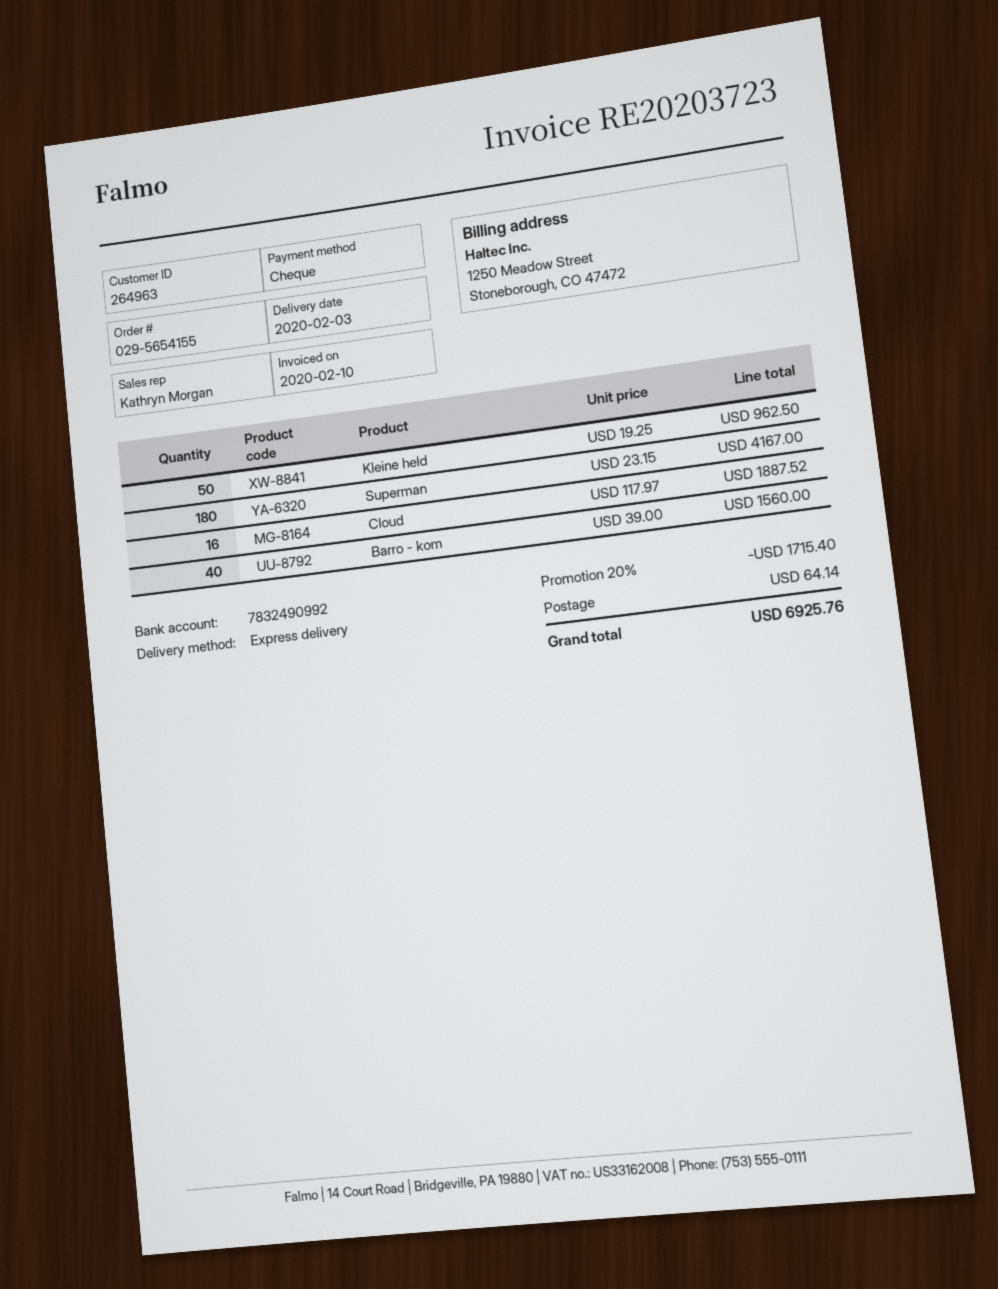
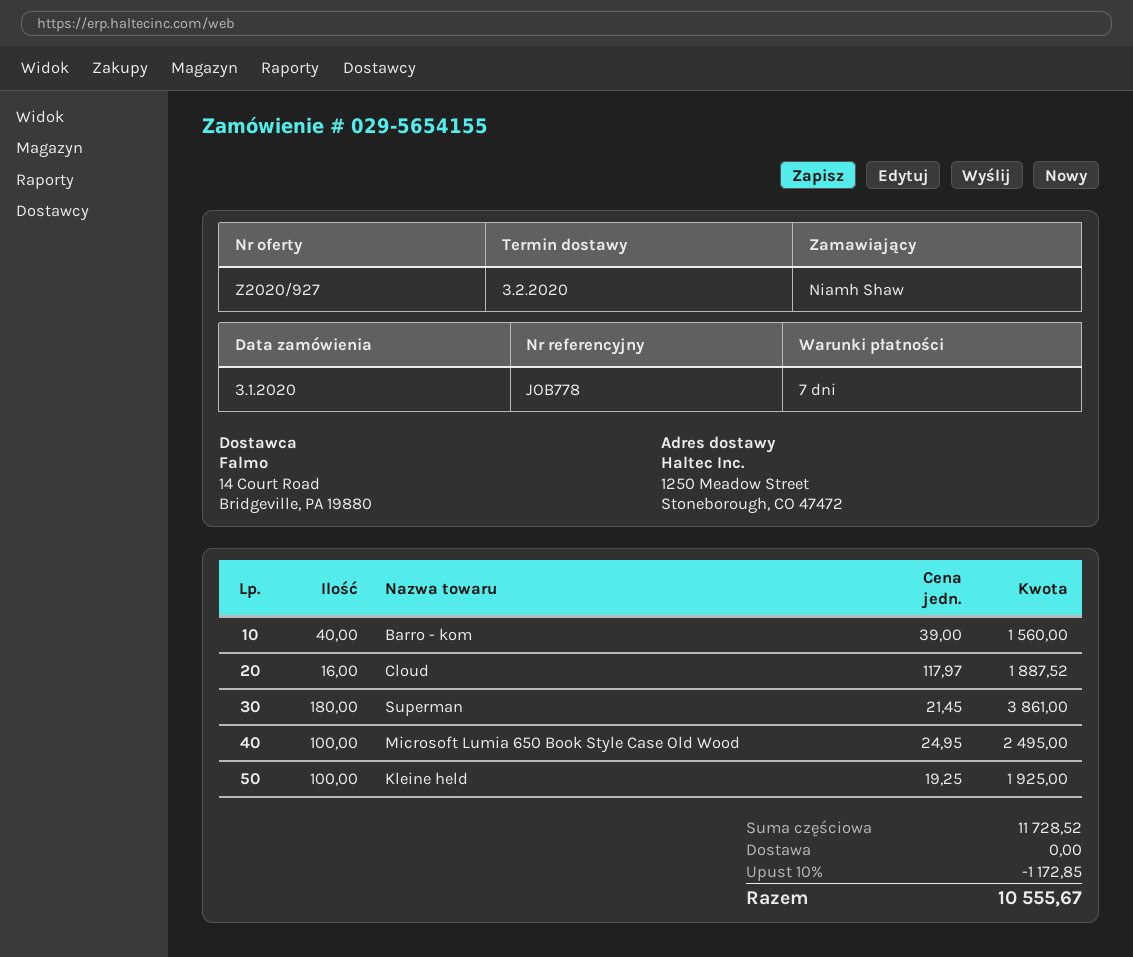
Kleine held: 50 x 19.25 = 962.50 -> 100 x 19.25 = 1925.00
Superman: 180 x 23.15 = 4167.00 -> 180 x 21.45 = 3861.00
Microsoft Lumia 650 Book Style Case Old Wood: none -> 100 x 24.95 = 2495.00
discount: 20% = 1715.40 -> 10% = 1172.85
shipping: 64.14 -> 0.00
total: 6925.76 -> 10555.67

